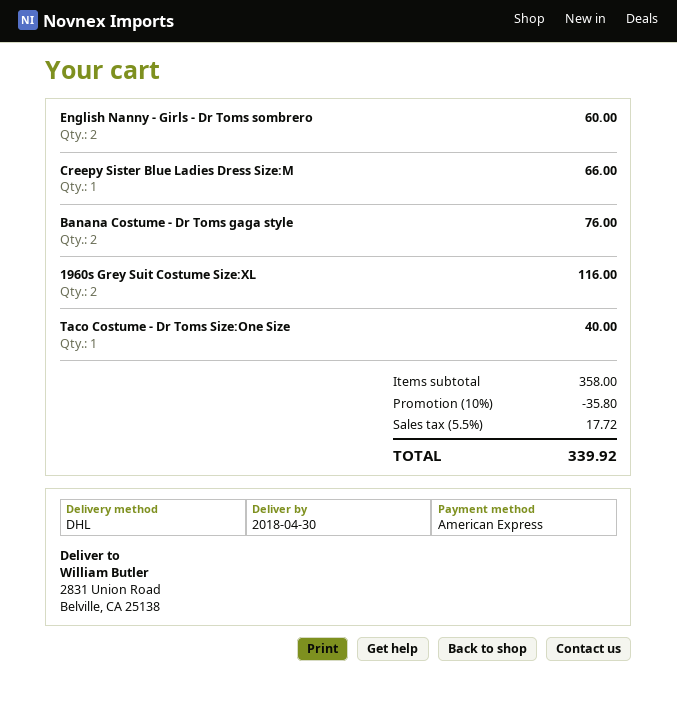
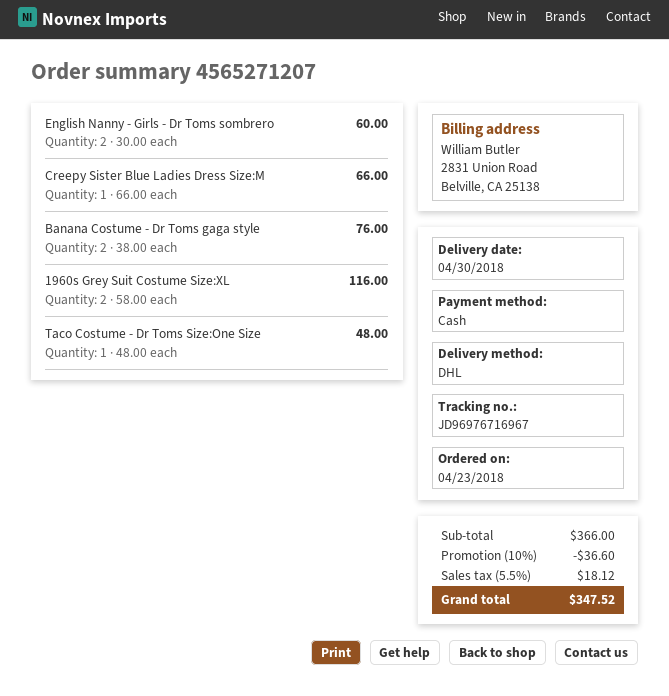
payment method: American Express -> cash
Taco Costume - Dr Toms Size:One Size: 1 for 40.00 -> 1 for 48.00
subtotal: 358.00 -> 366.00
discount: 10% = 35.80 -> 10% = 36.60
tax: 5.5% = 17.72 -> 5.5% = 18.12
total: 339.92 -> 347.52

